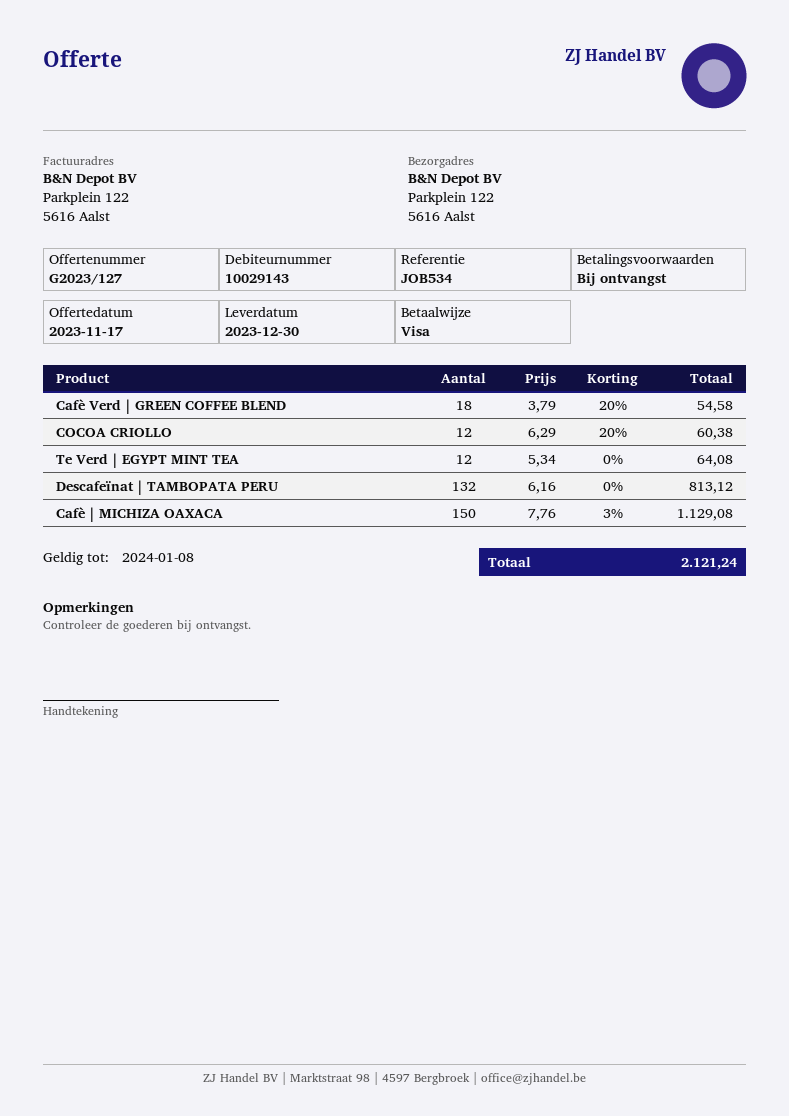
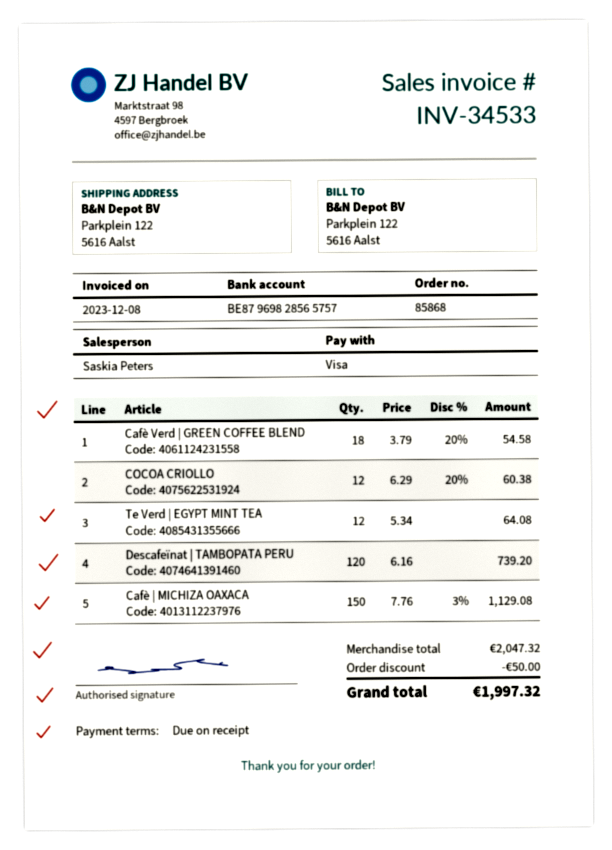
Descafeïnat | TAMBOPATA PERU: 132 x 6.16 = 813.12 -> 120 x 6.16 = 739.20
discount: none -> 50.00
total: 2121.24 -> 1997.32

